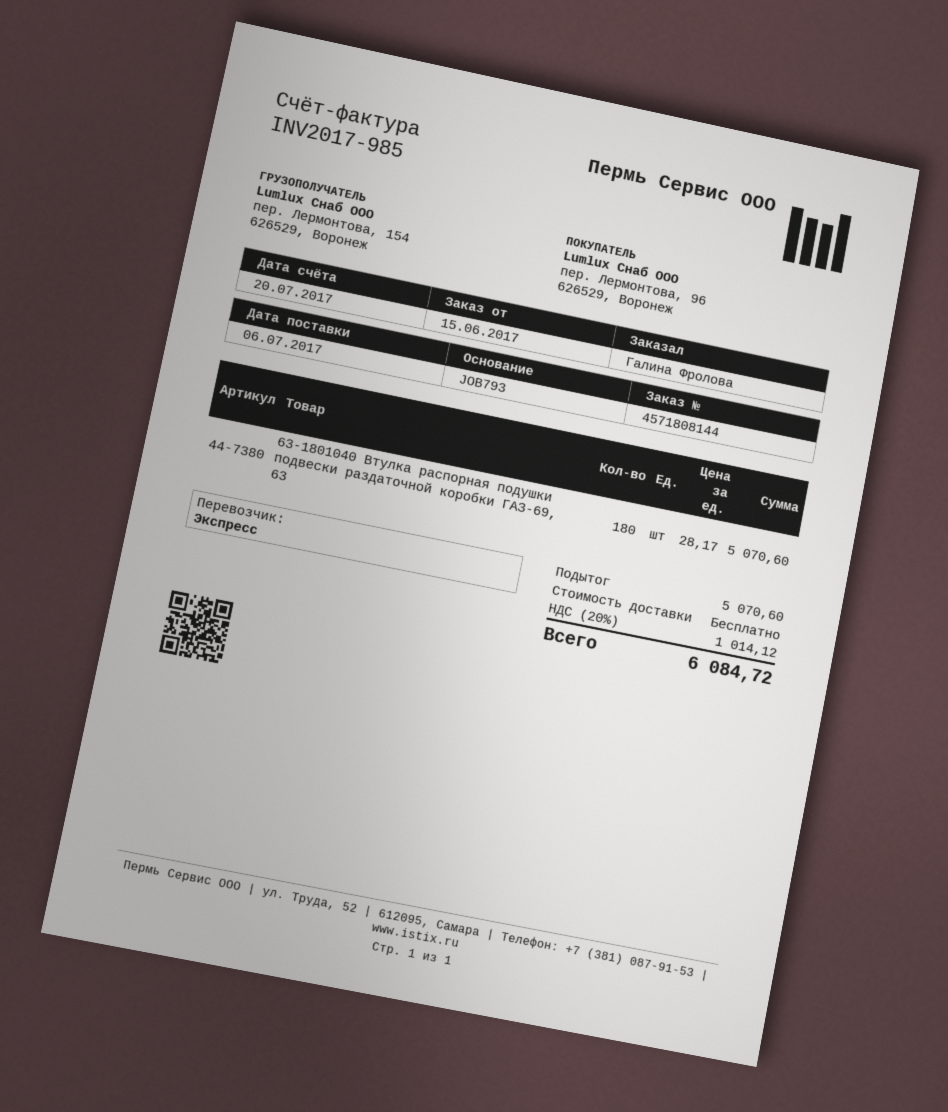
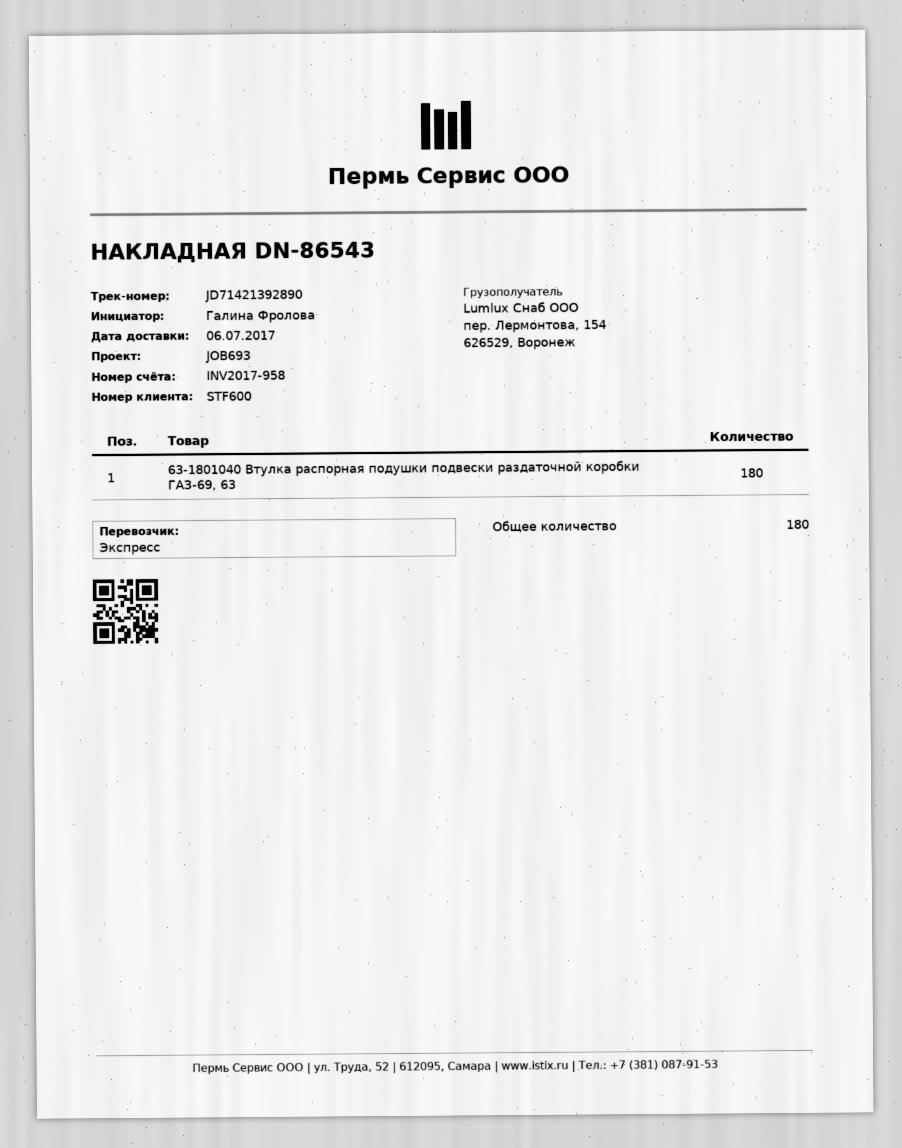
invoice number: INV2017-985 -> INV2017-958
reference: JOB793 -> JOB693

